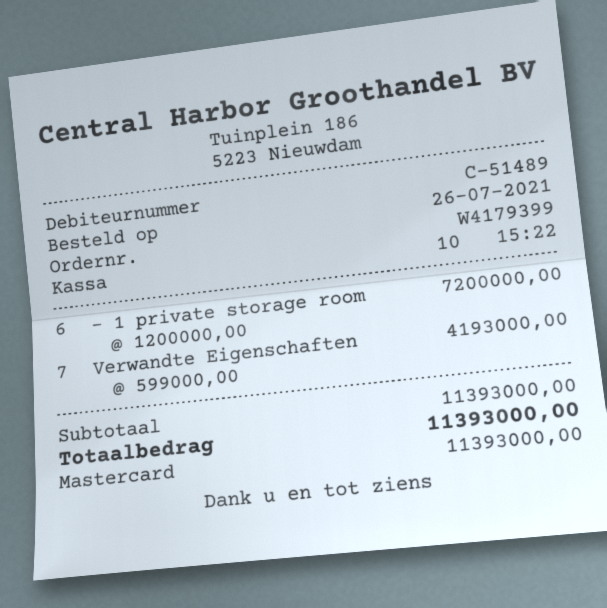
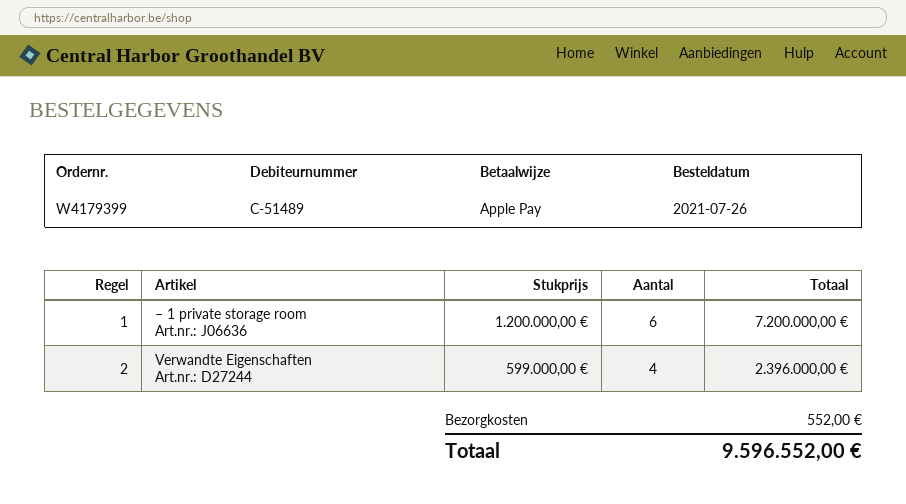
payment method: Mastercard -> Apple Pay
Verwandte Eigenschaften: 7 x 599000.00 = 4193000.00 -> 4 x 599000.00 = 2396000.00
shipping: none -> 552.00
total: 11393000.00 -> 9596552.00

